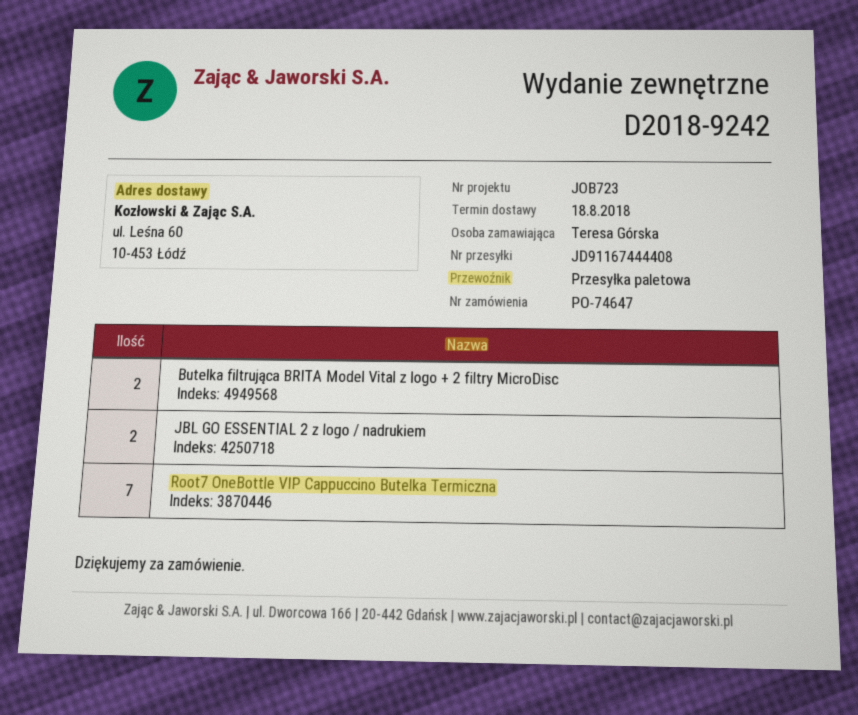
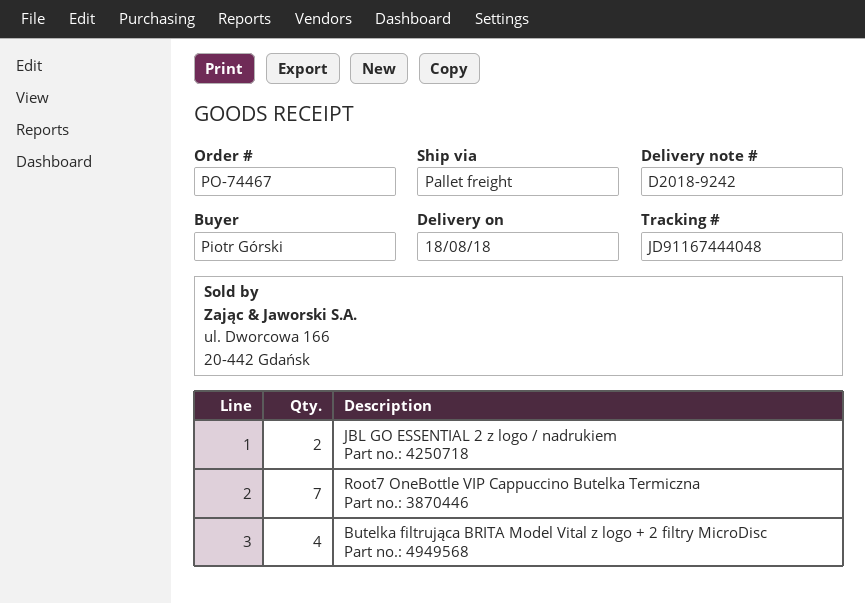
order number: PO-74647 -> PO-74467
ordered by: Teresa Górska -> Piotr Górski
tracking number: JD91167444408 -> JD91167444048
Butelka filtrująca BRITA Model Vital z logo + 2 filtry MicroDisc: 2 -> 4

